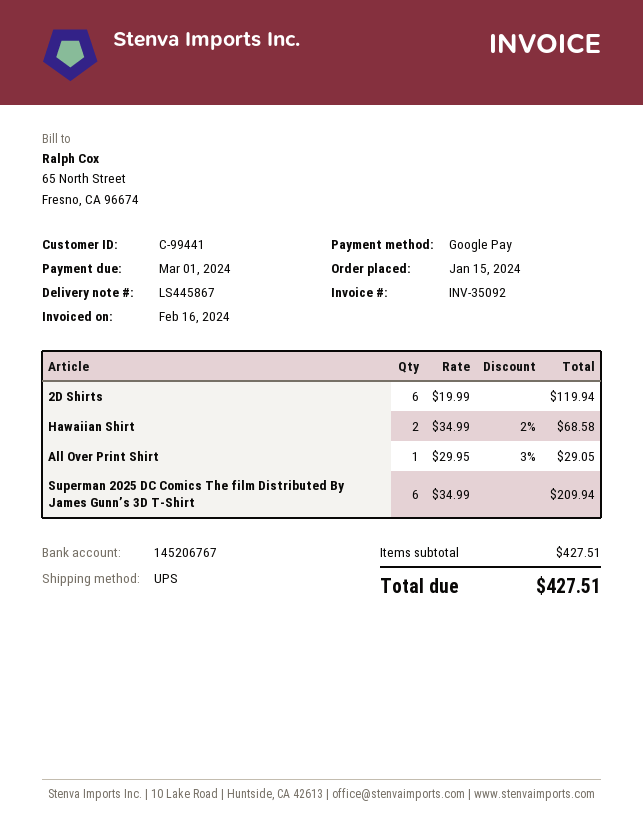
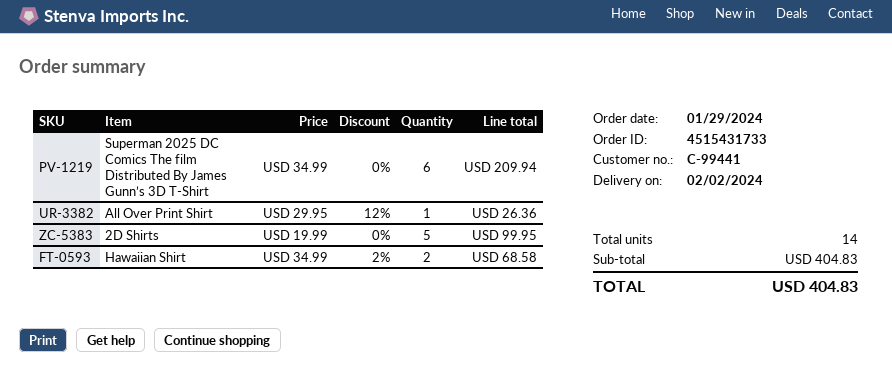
order date: 2024-01-15 -> 2024-01-29
2D Shirts: 6 x 19.99 = 119.94 -> 5 x 19.99 = 99.95
All Over Print Shirt: 1 x 29.95 - 3% = 29.05 -> 1 x 29.95 - 12% = 26.36
subtotal: 427.51 -> 404.83
total: 427.51 -> 404.83

